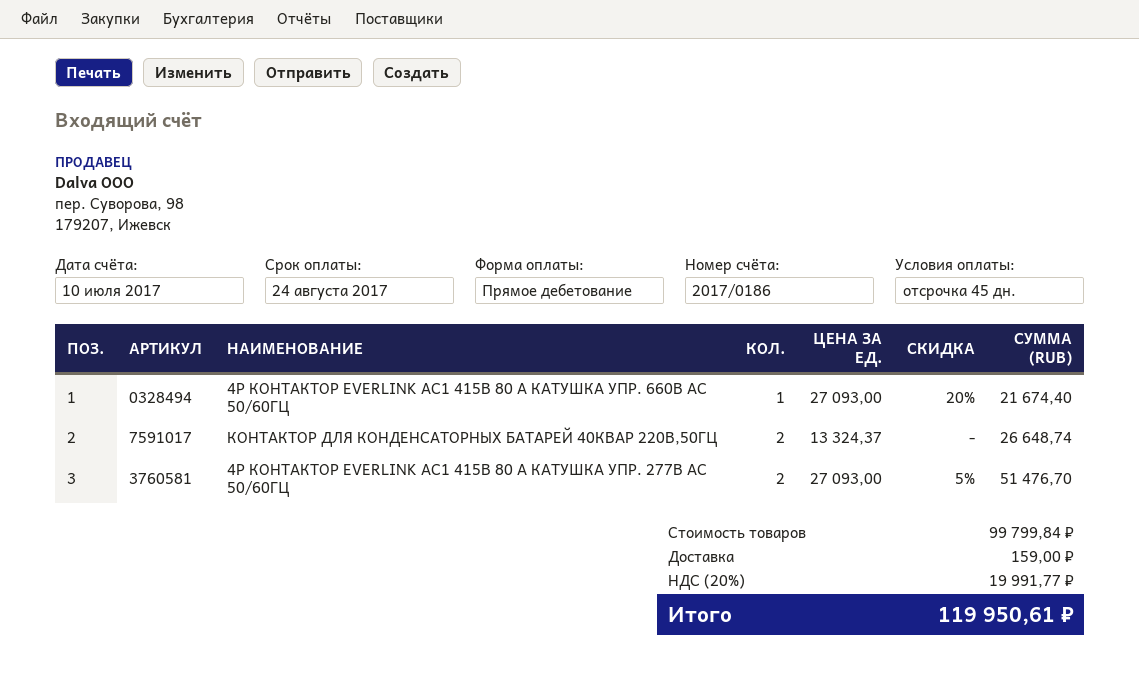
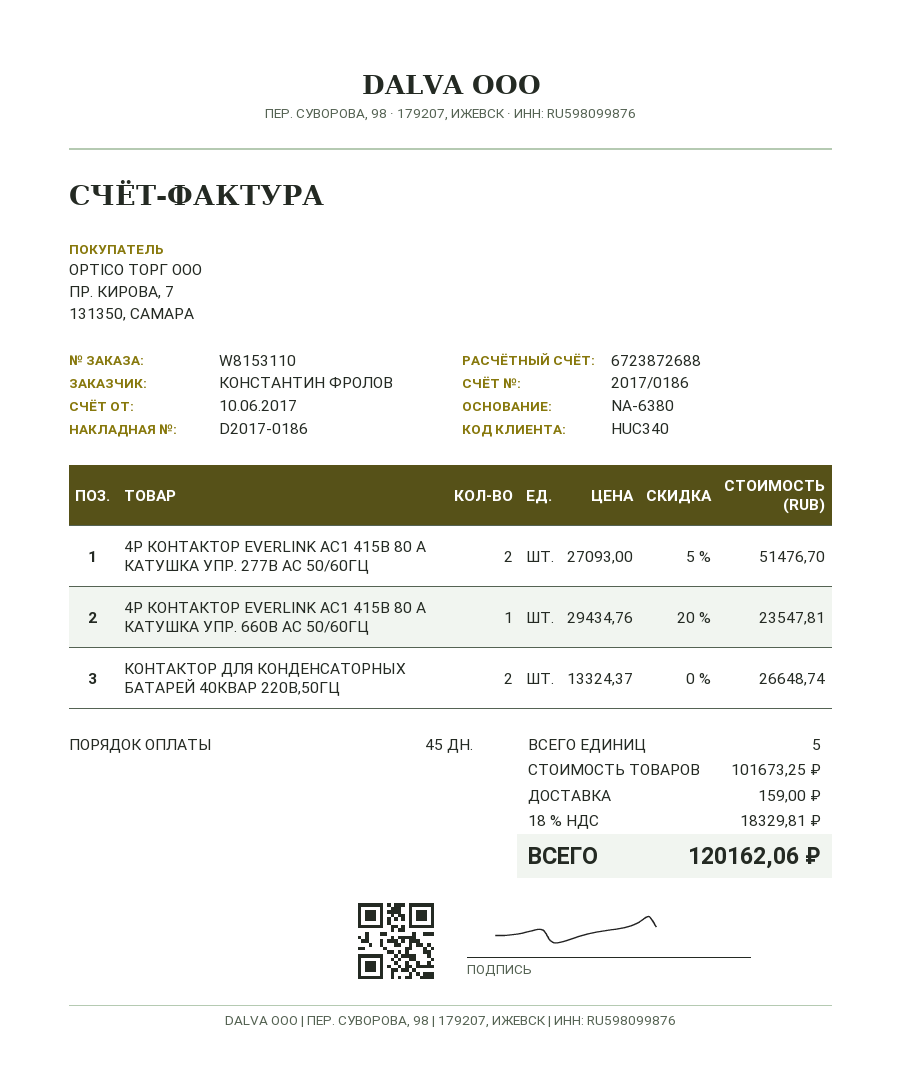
invoice date: 2017-07-10 -> 2017-06-10
4Р КОНТАКТОР EVERLINK AC1 415В 80 A КАТУШКА УПР. 660В AC 50/60ГЦ: 1 x 27093.00 - 20% = 21674.40 -> 1 x 29434.76 - 20% = 23547.81
subtotal: 99799.84 -> 101673.25
tax: 20% = 19991.77 -> 18% = 18329.81
total: 119950.61 -> 120162.06

